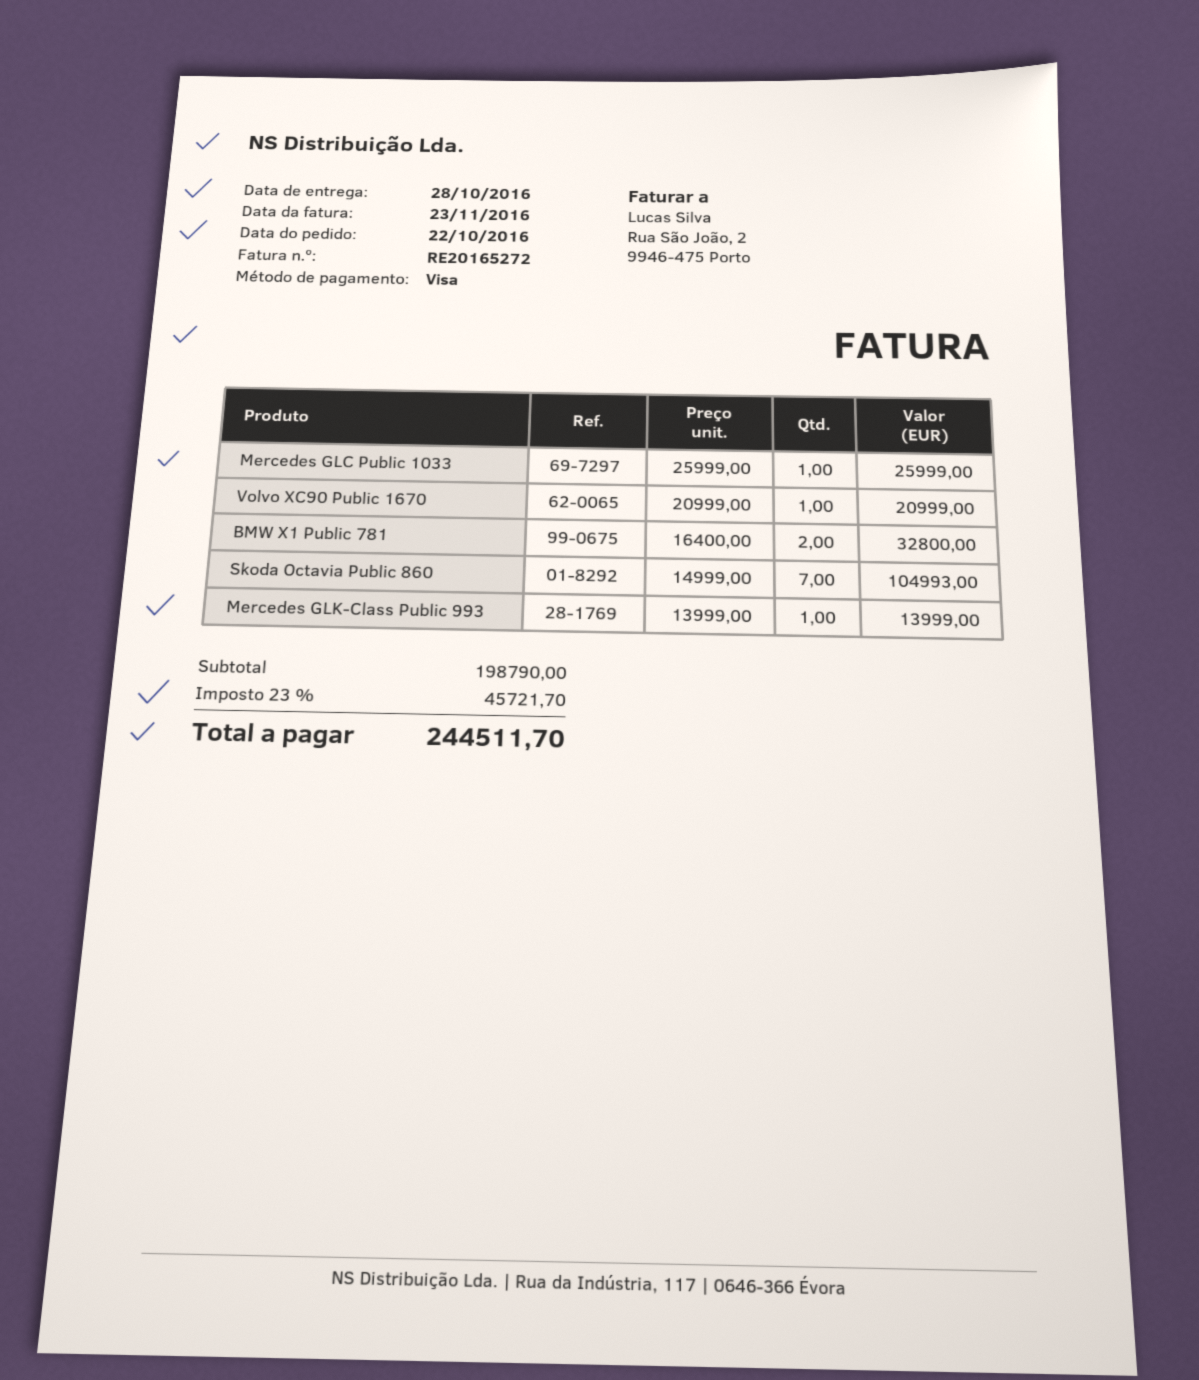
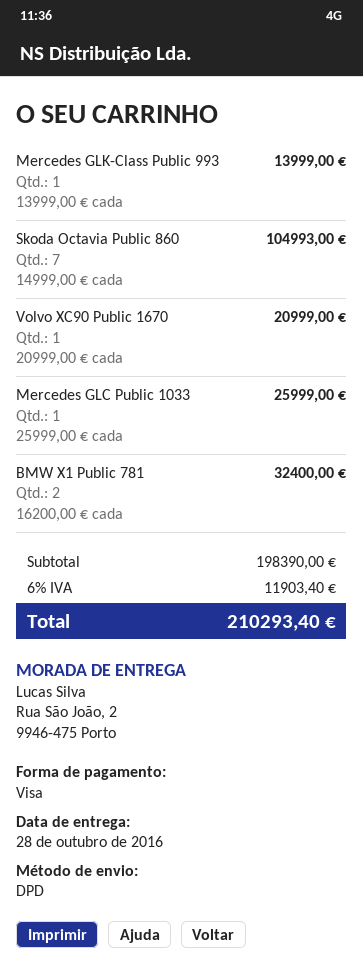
BMW X1 Public 781: 2 x 16400.00 = 32800.00 -> 2 x 16200.00 = 32400.00
subtotal: 198790.00 -> 198390.00
tax: 23% = 45721.70 -> 6% = 11903.40
total: 244511.70 -> 210293.40

